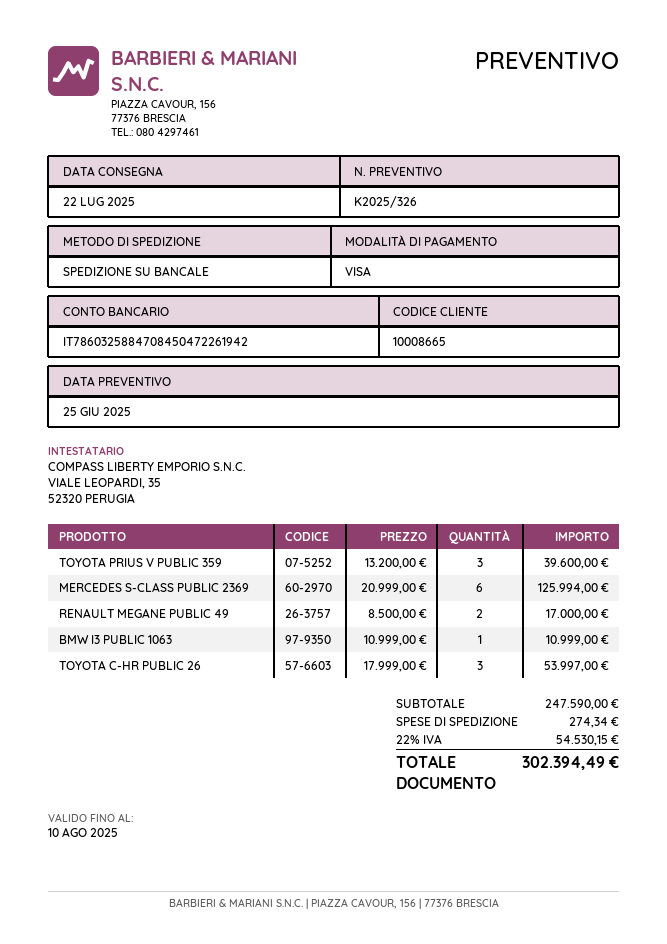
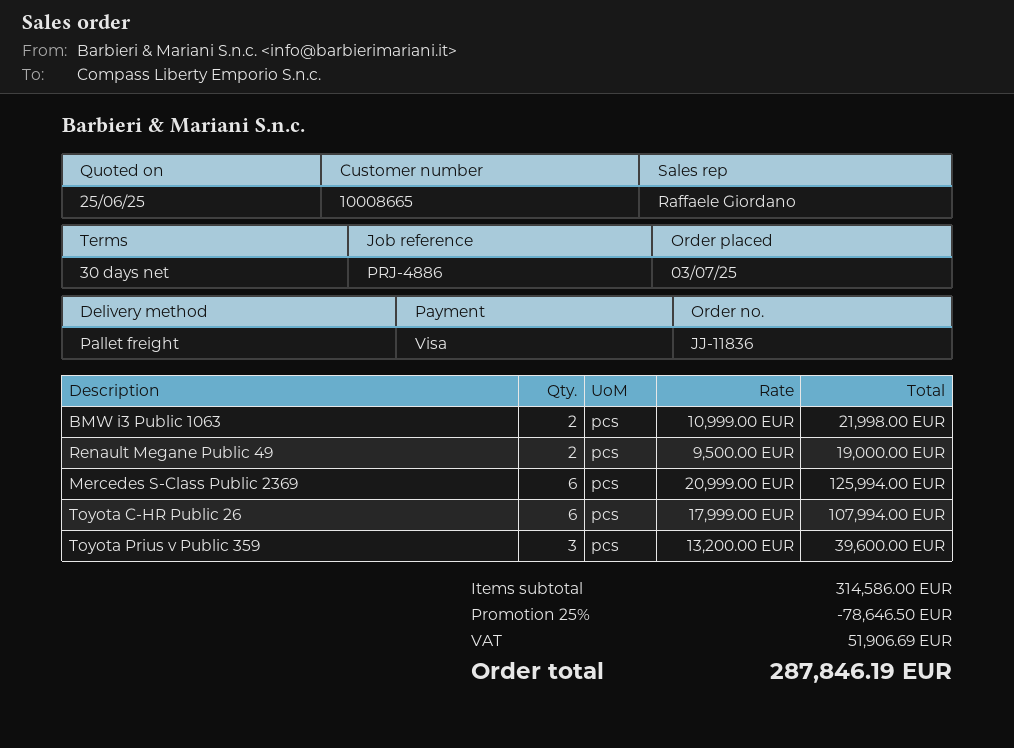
RENAULT MEGANE PUBLIC 49: 2 x 8500.00 = 17000.00 -> 2 x 9500.00 = 19000.00
BMW I3 PUBLIC 1063: 1 x 10999.00 = 10999.00 -> 2 x 10999.00 = 21998.00
TOYOTA C-HR PUBLIC 26: 3 x 17999.00 = 53997.00 -> 6 x 17999.00 = 107994.00
subtotal: 247590.00 -> 314586.00
discount: none -> 25% = 78646.50
shipping: 274.34 -> none
tax: 54530.15 -> 51906.69
total: 302394.49 -> 287846.19

